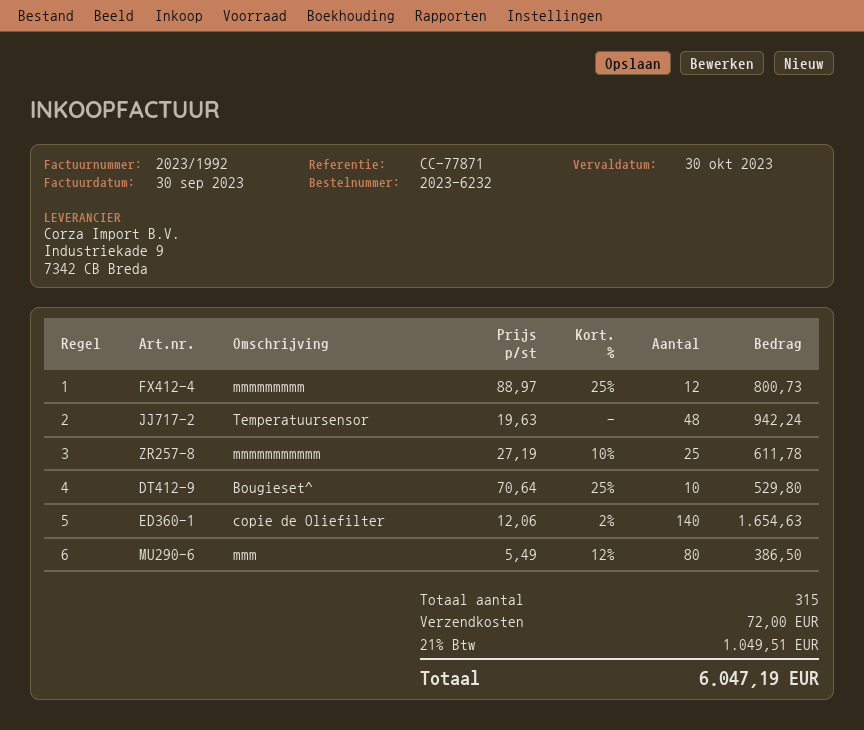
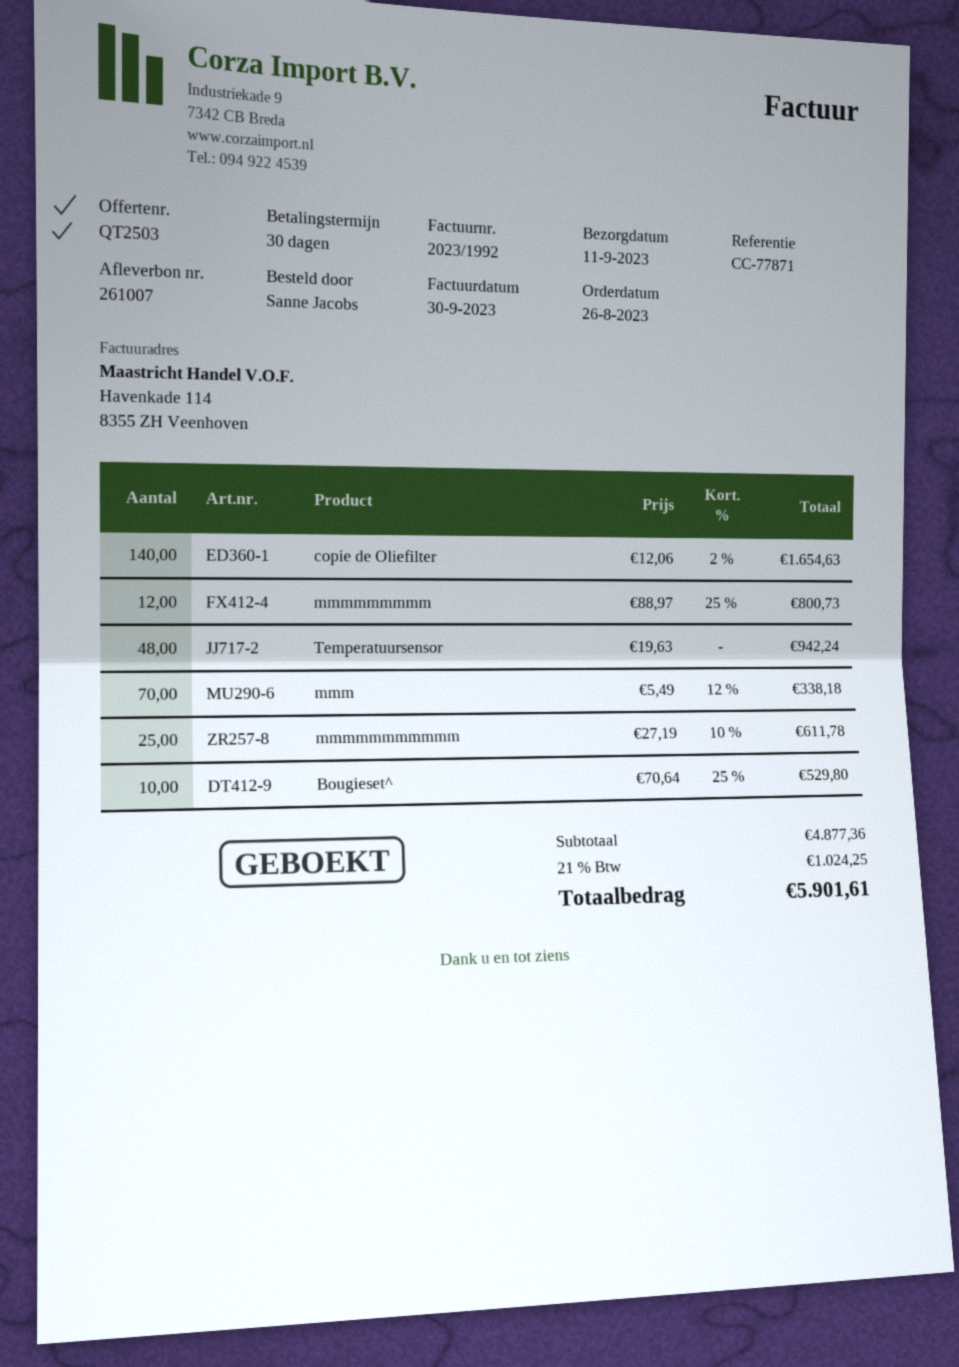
mmm: 80 x 5.49 - 12% = 386.50 -> 70 x 5.49 - 12% = 338.18
shipping: 72.00 -> none
tax: 21% = 1049.51 -> 21% = 1024.25
total: 6047.19 -> 5901.61

